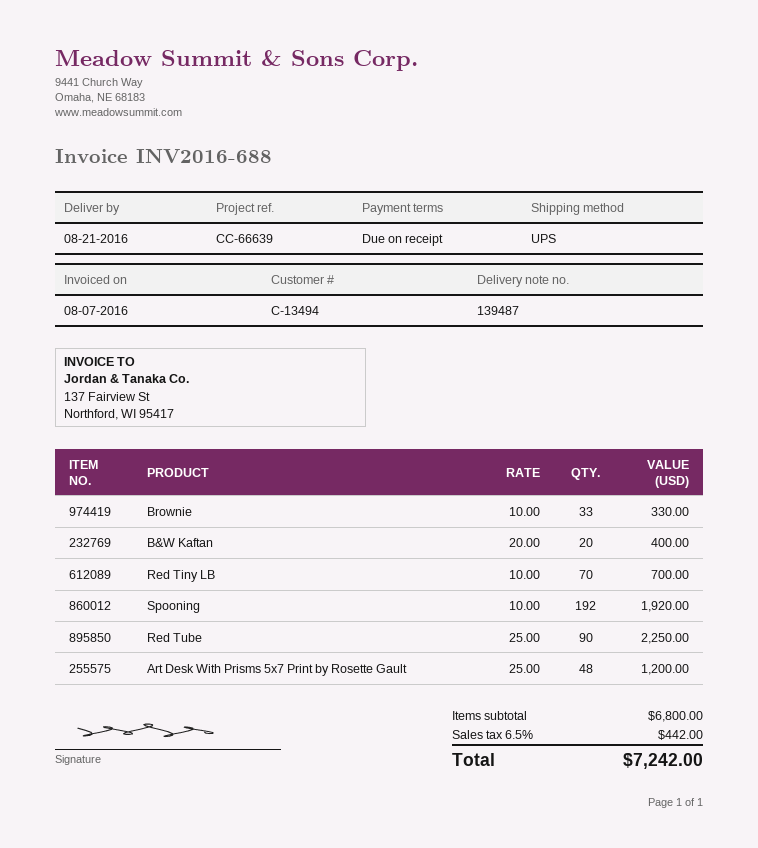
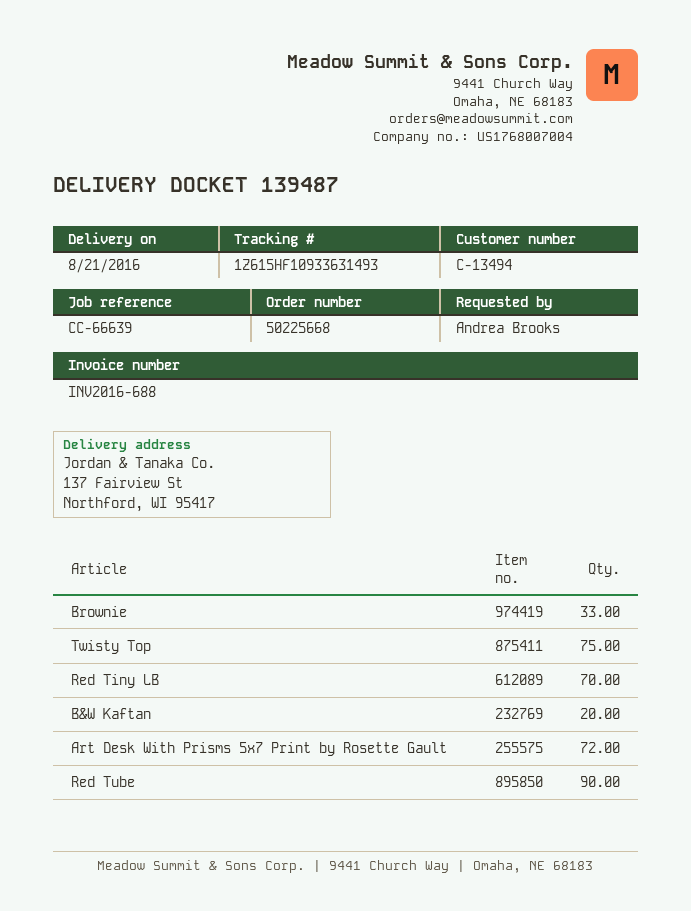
Spooning: 192 -> none
Art Desk With Prisms 5x7 Print by Rosette Gault: 48 -> 72
Twisty Top: none -> 75

